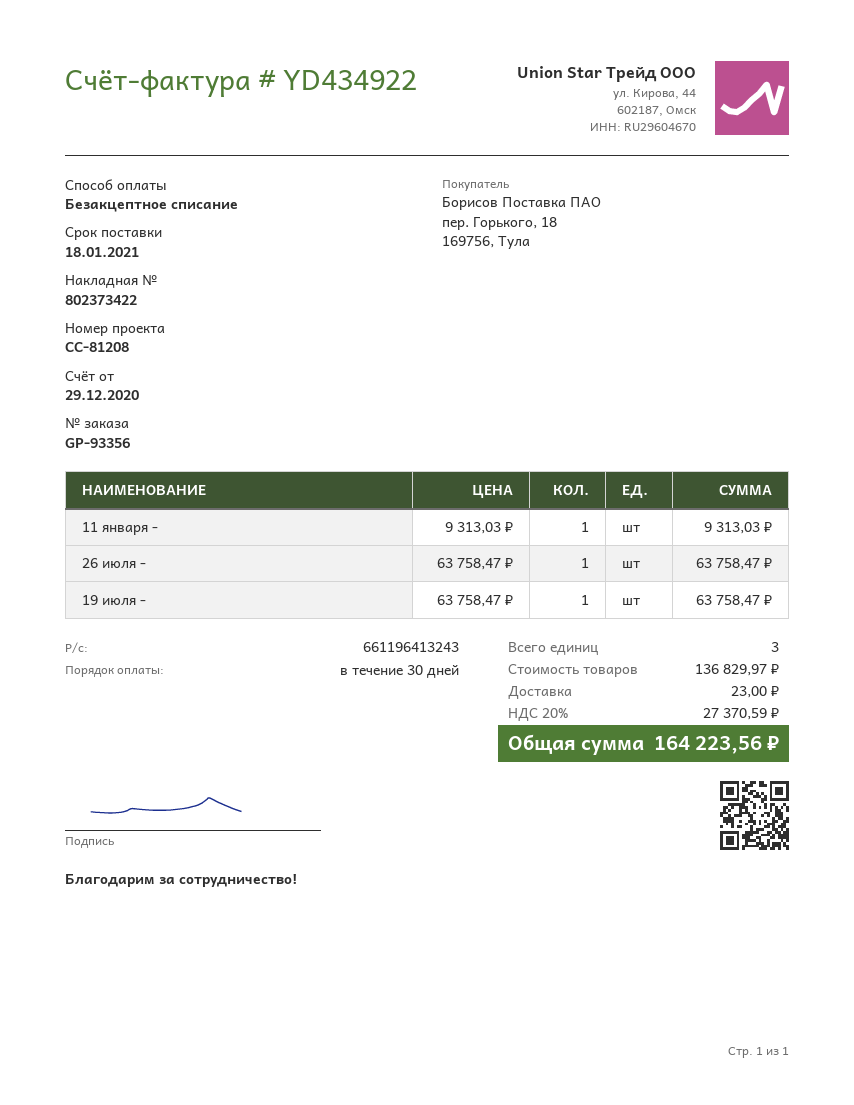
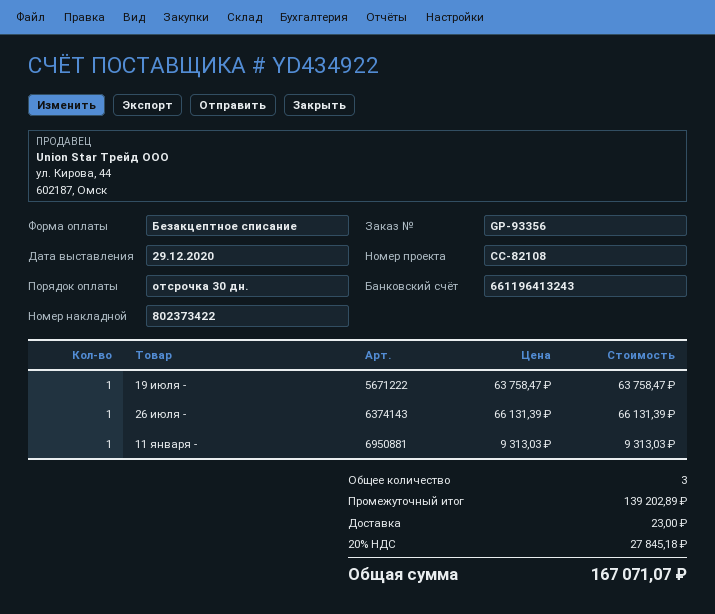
reference: CC-81208 -> CC-82108
26 июля -: 1 x 63758.47 = 63758.47 -> 1 x 66131.39 = 66131.39
subtotal: 136829.97 -> 139202.89
tax: 20% = 27370.59 -> 20% = 27845.18
total: 164223.56 -> 167071.07

